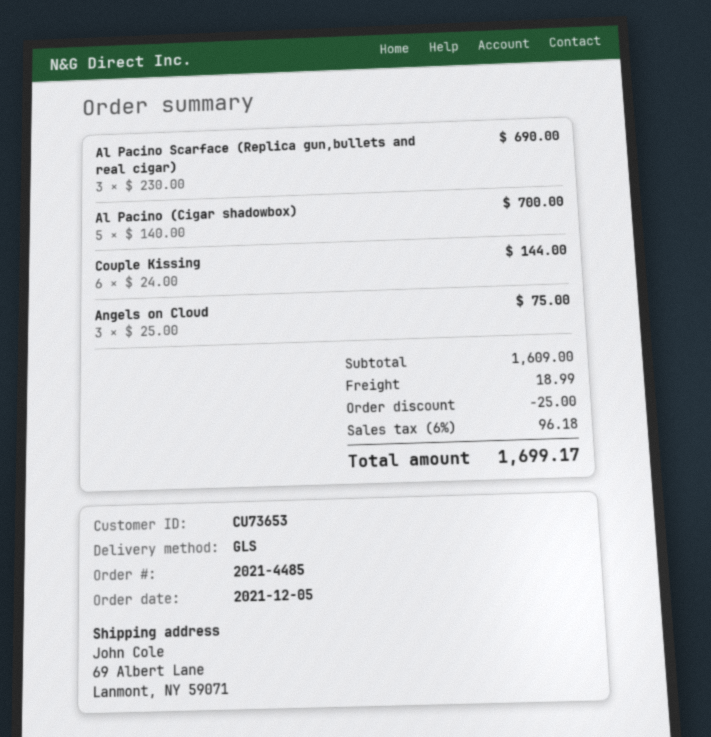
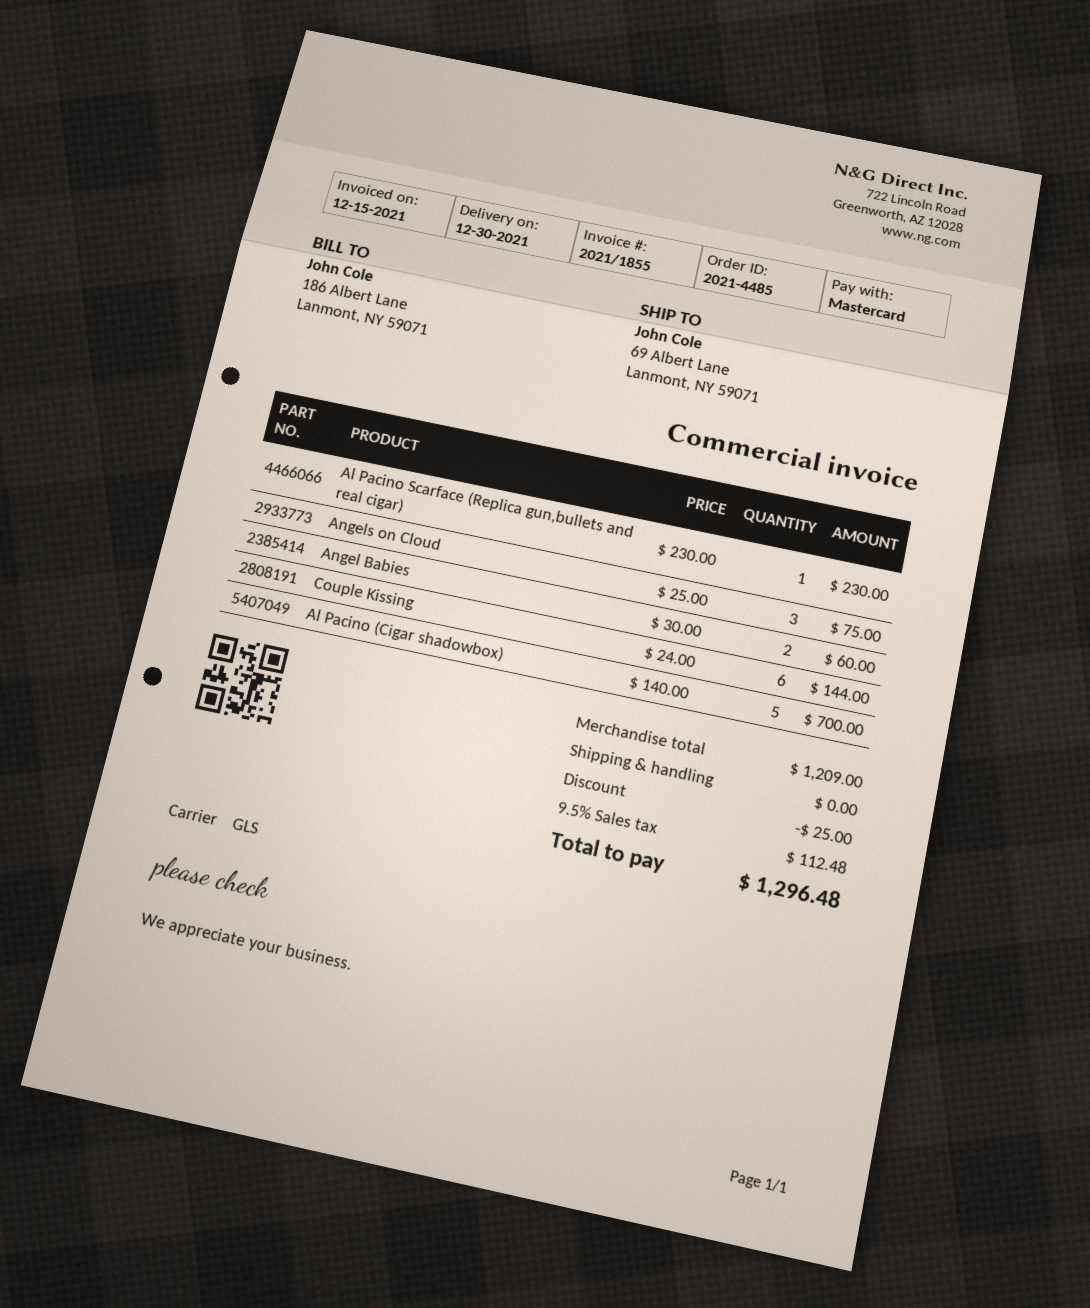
Al Pacino Scarface (Replica gun,bullets and real cigar): 3 x 230.00 = 690.00 -> 1 x 230.00 = 230.00
Angel Babies: none -> 2 x 30.00 = 60.00
subtotal: 1609.00 -> 1209.00
shipping: 18.99 -> 0.00
tax: 6% = 96.18 -> 9.5% = 112.48
total: 1699.17 -> 1296.48

